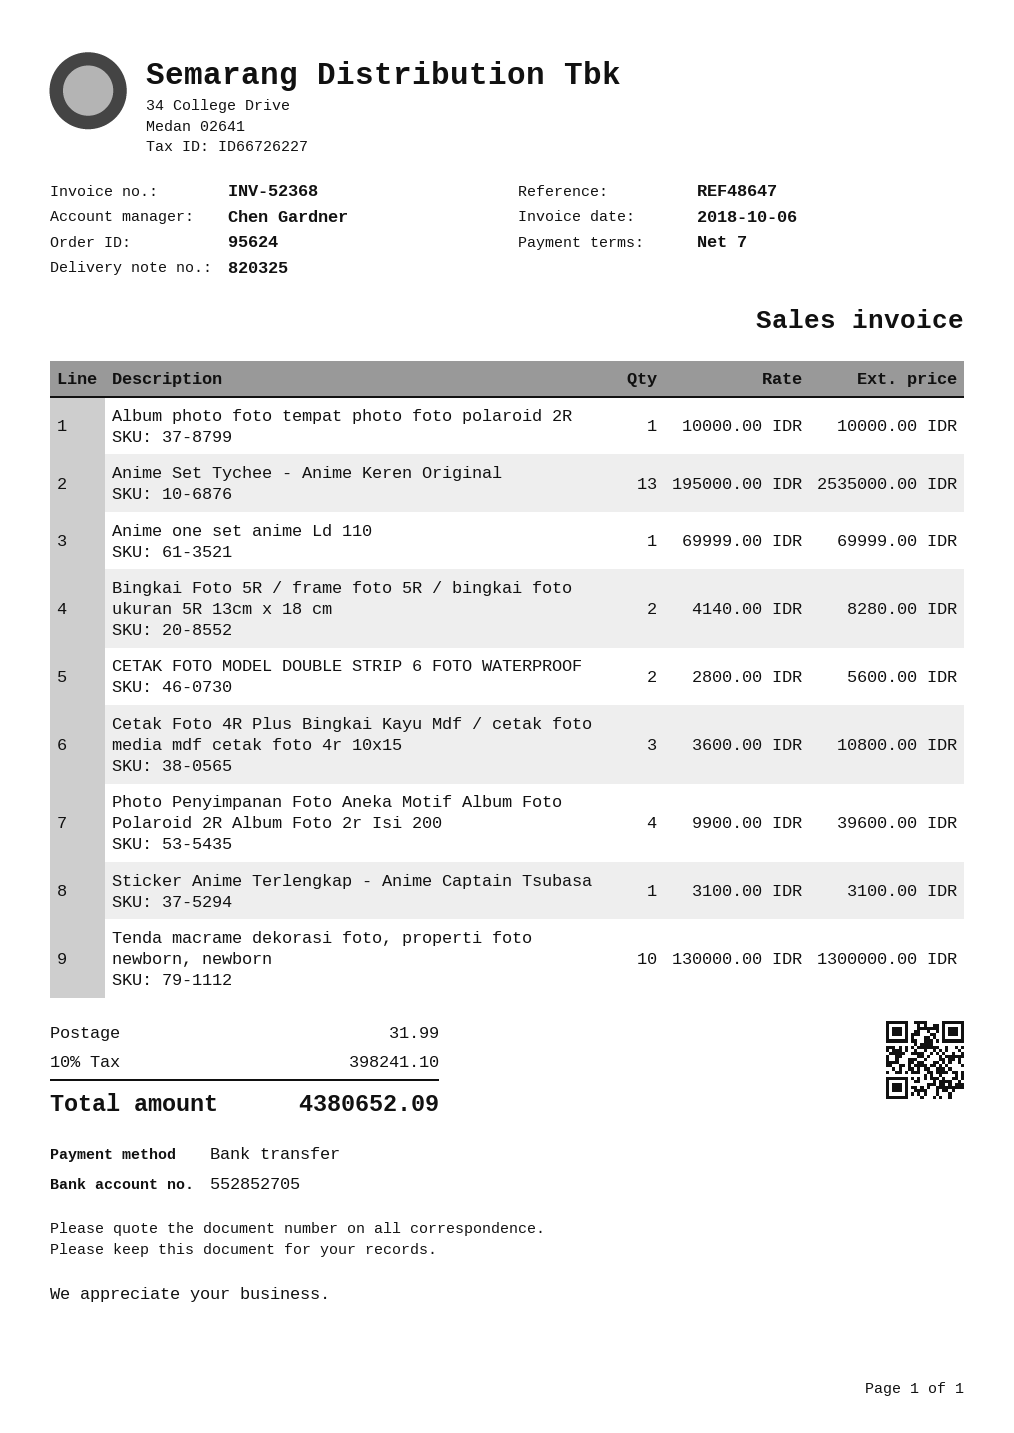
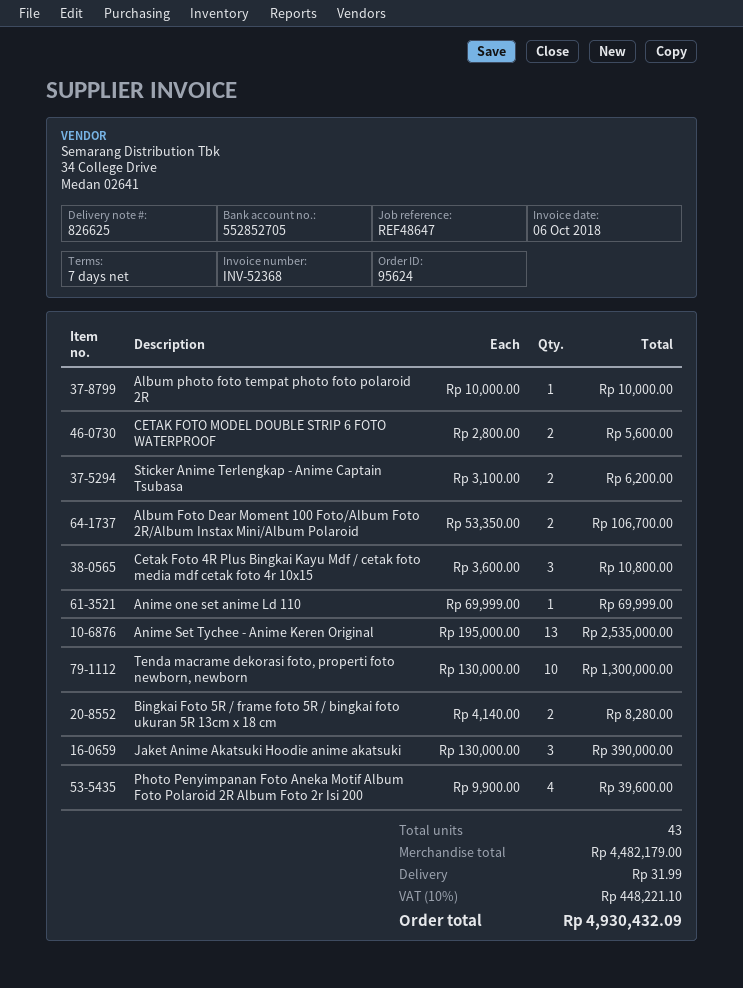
delivery note number: 820325 -> 826625
Sticker Anime Terlengkap - Anime Captain Tsubasa: 1 x 3100.00 = 3100.00 -> 2 x 3100.00 = 6200.00
Album Foto Dear Moment 100 Foto/Album Foto 2R/Album Instax Mini/Album Polaroid: none -> 2 x 53350.00 = 106700.00
Jaket Anime Akatsuki Hoodie anime akatsuki: none -> 3 x 130000.00 = 390000.00
tax: 10% = 398241.10 -> 10% = 448221.10
total: 4380652.09 -> 4930432.09

